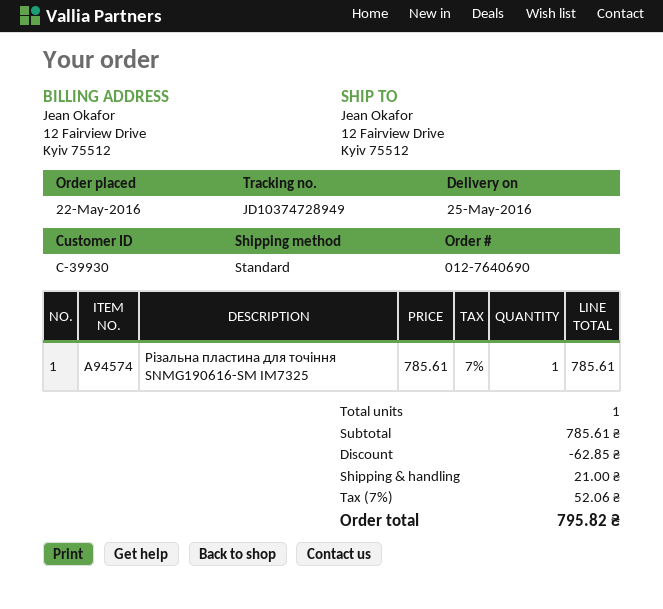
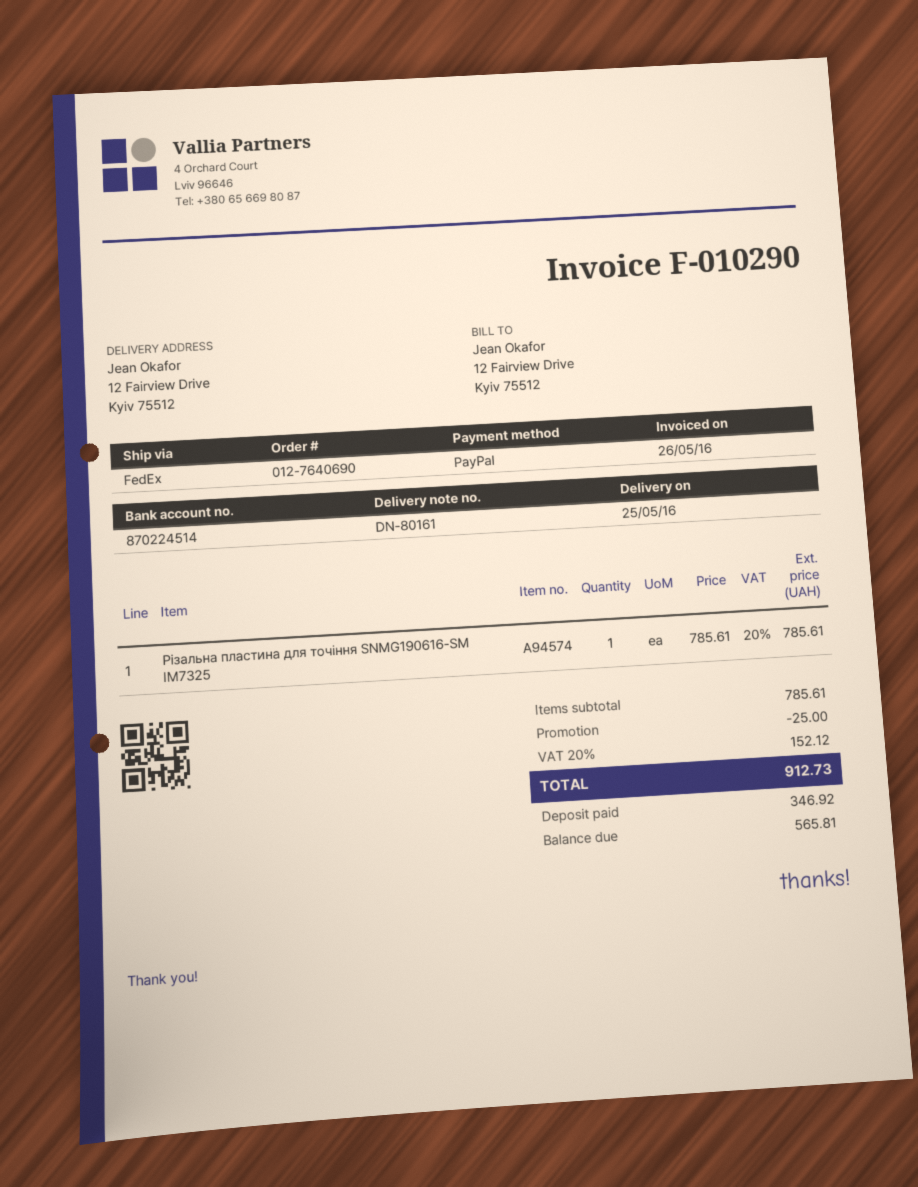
shipping method: standard -> FedEx
discount: 62.85 -> 25.00
shipping: 21.00 -> none
tax: 7% = 52.06 -> 20% = 152.12
total: 795.82 -> 912.73

